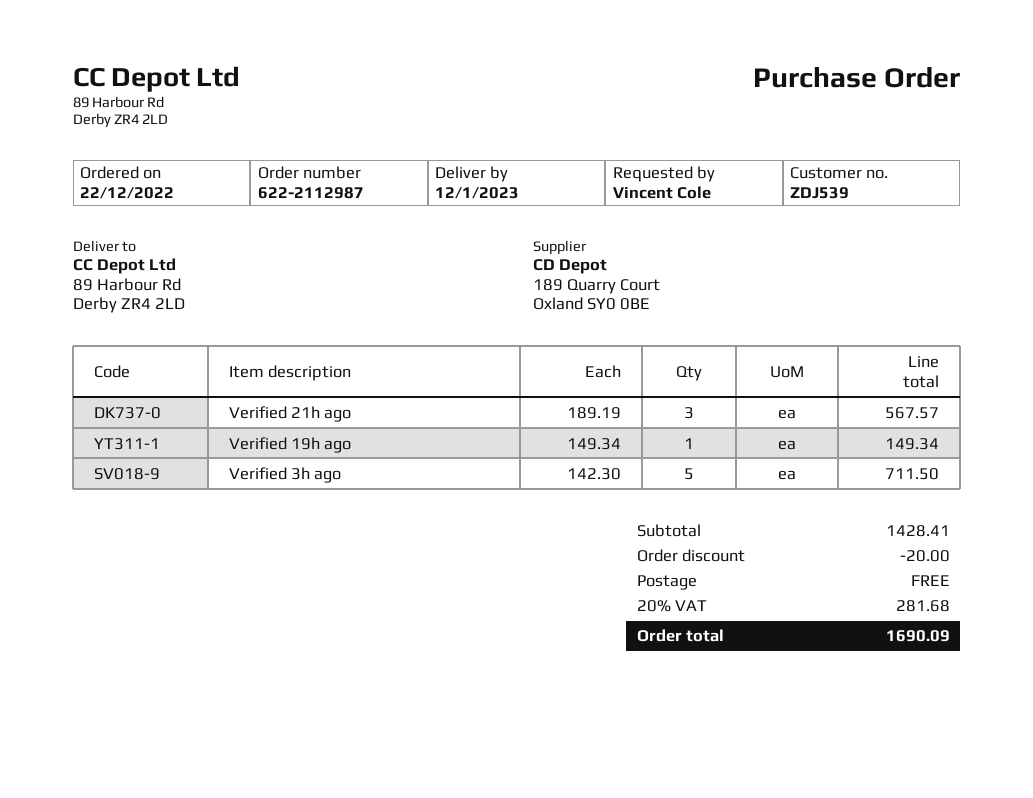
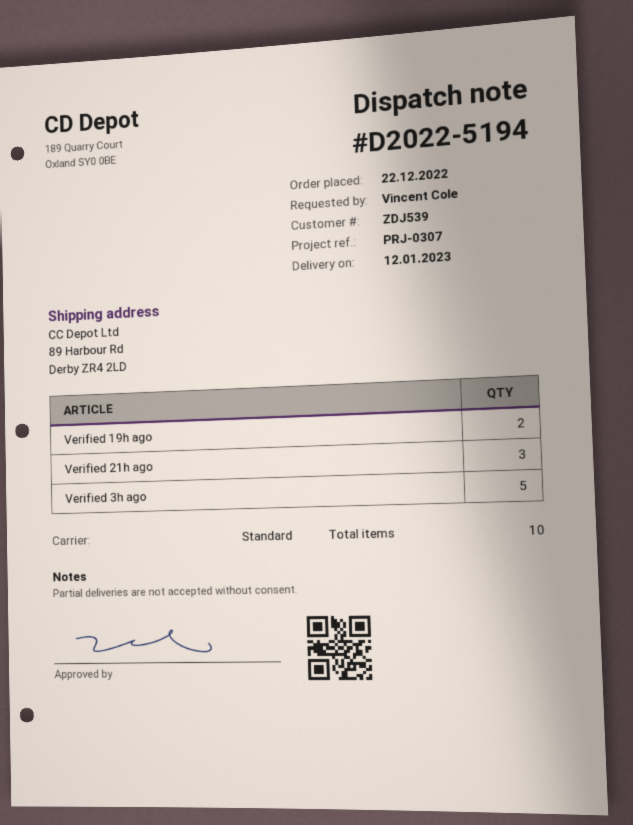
Verified 19h ago: 1 -> 2

